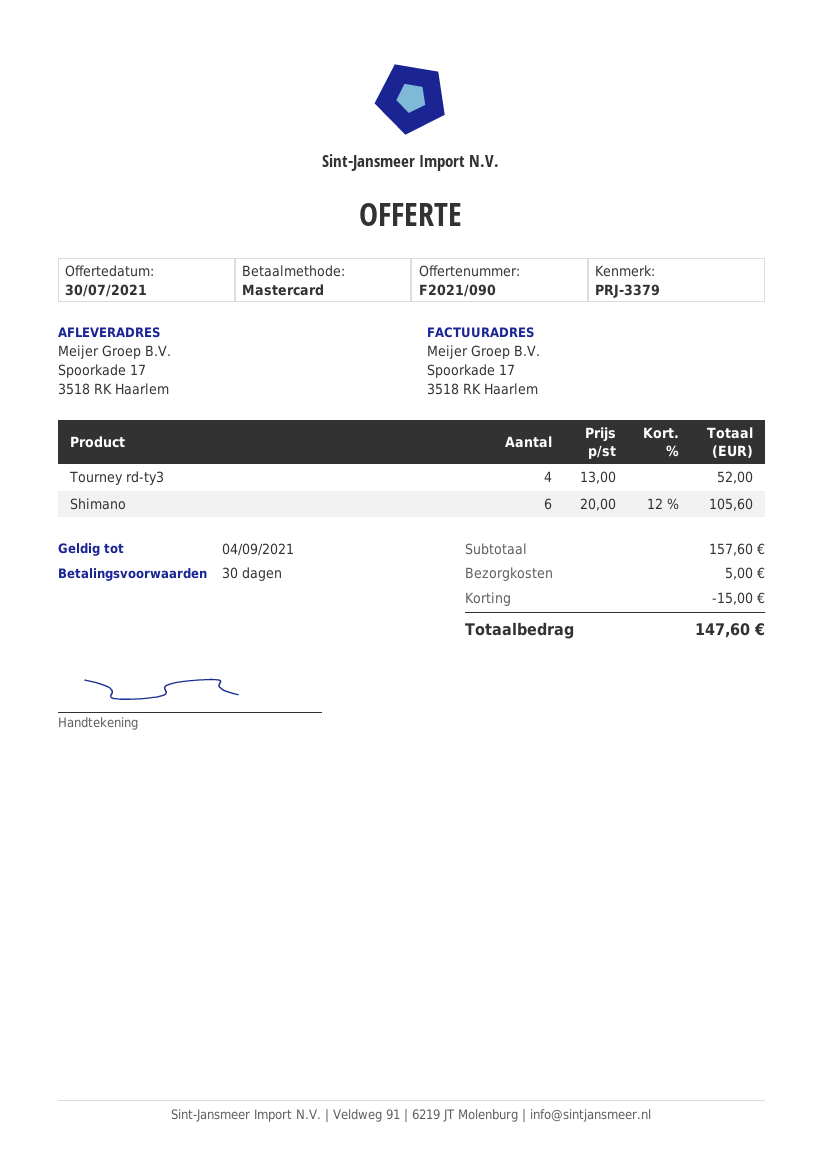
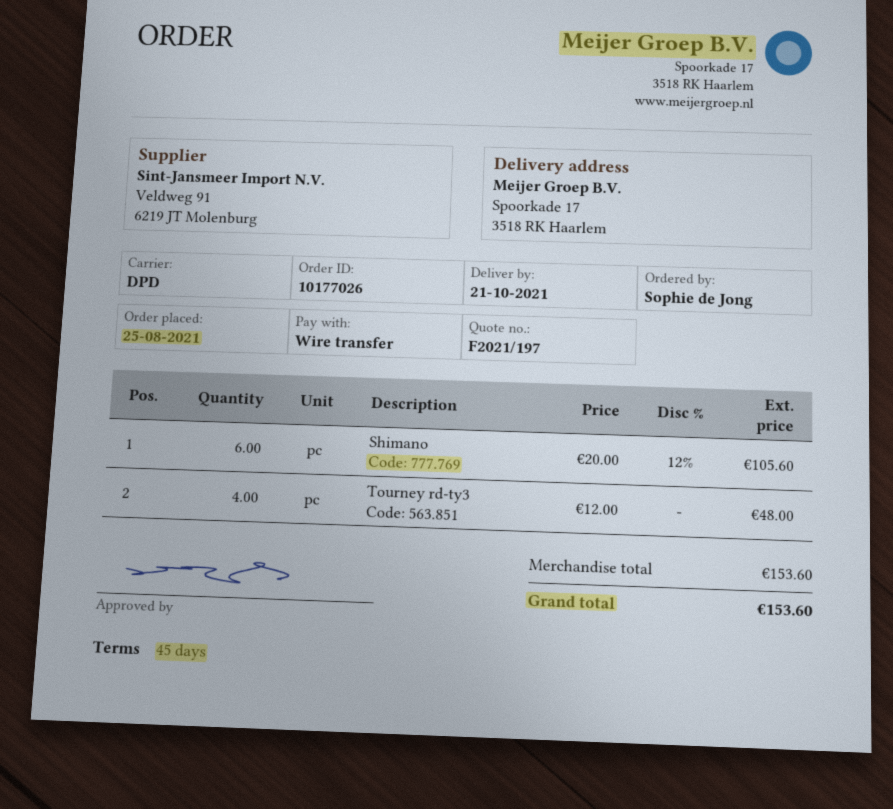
quote number: F2021/090 -> F2021/197
payment terms: 30 days -> 45 days
payment method: Mastercard -> bank transfer
Tourney rd-ty3: 4 x 13.00 = 52.00 -> 4 x 12.00 = 48.00
subtotal: 157.60 -> 153.60
discount: 15.00 -> none
shipping: 5.00 -> none
total: 147.60 -> 153.60

